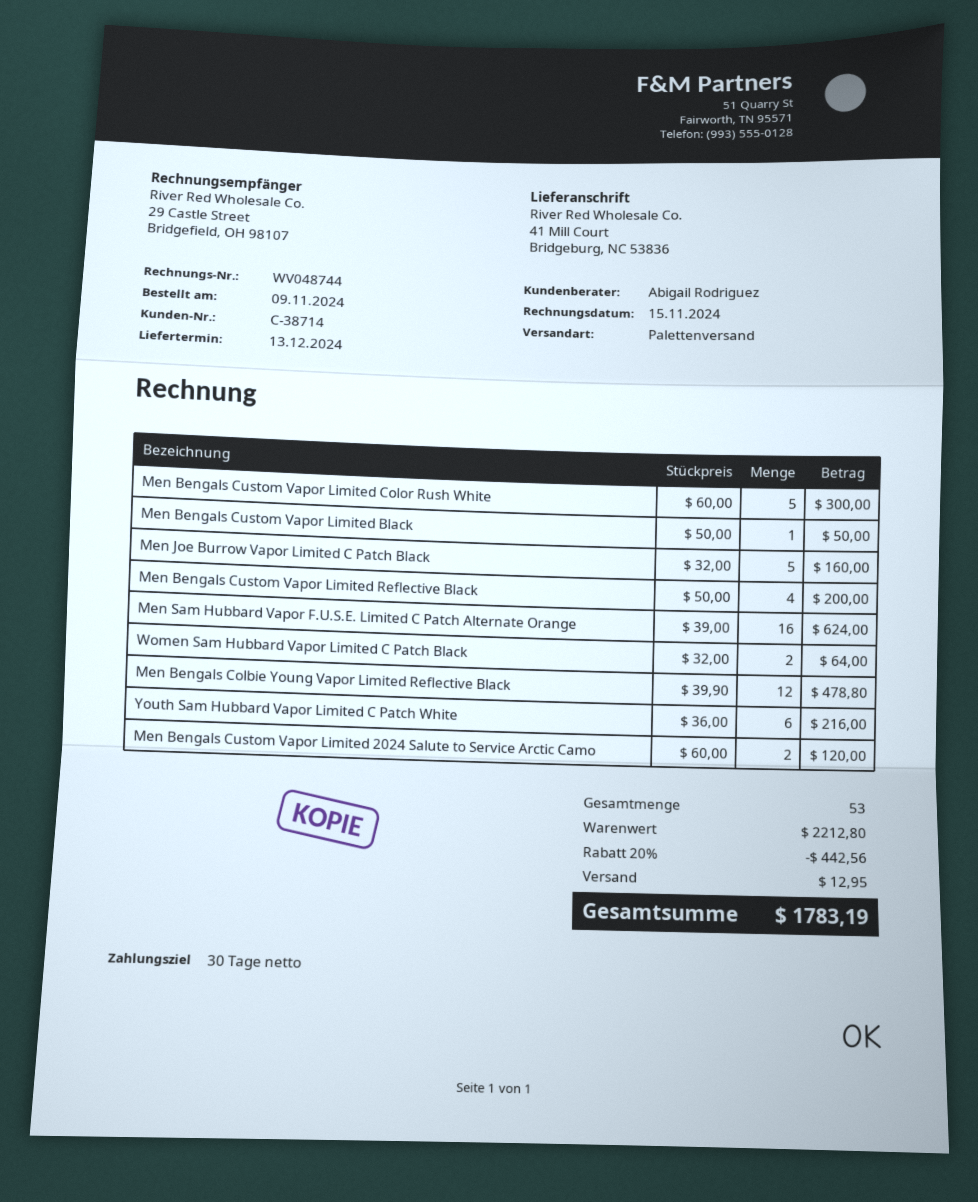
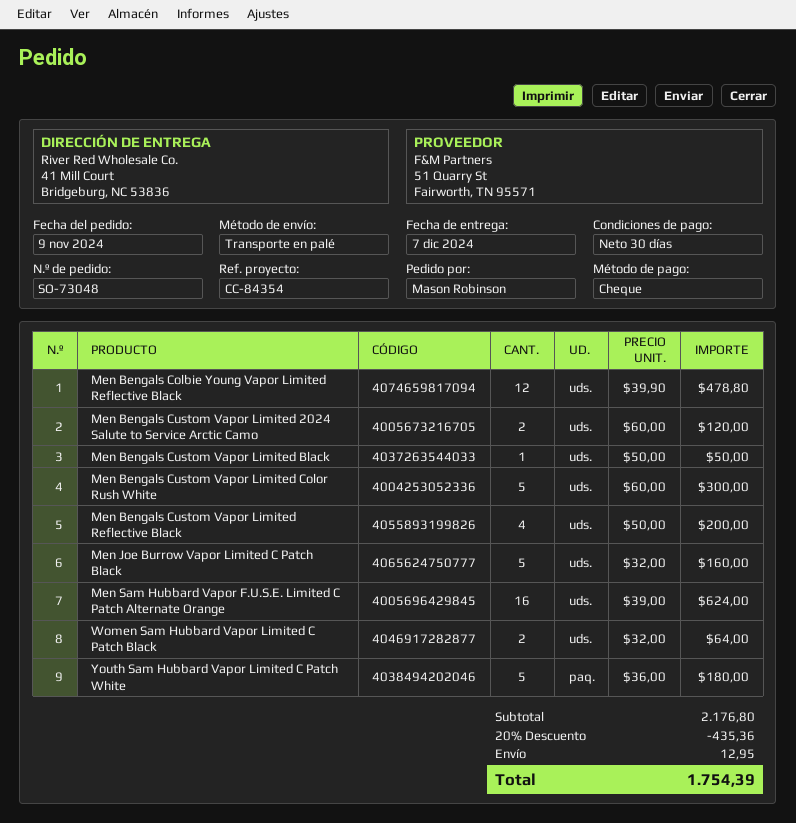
delivery date: 2024-12-13 -> 2024-12-07
Youth Sam Hubbard Vapor Limited C Patch White: 6 x 36.00 = 216.00 -> 5 x 36.00 = 180.00
subtotal: 2212.80 -> 2176.80
discount: 20% = 442.56 -> 20% = 435.36
total: 1783.19 -> 1754.39

